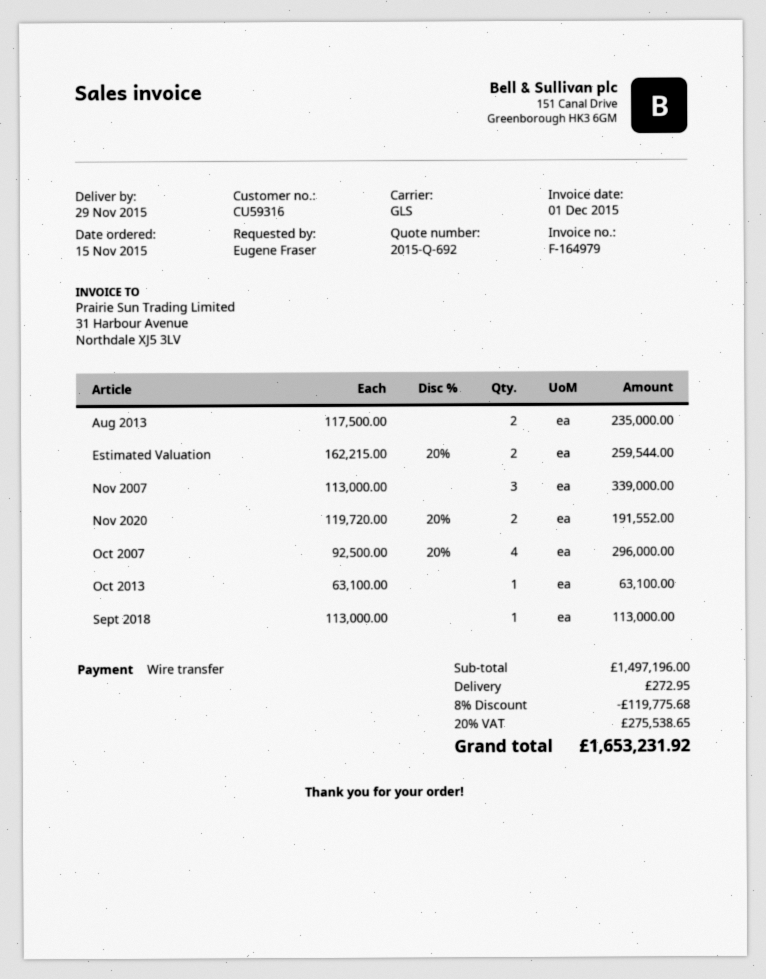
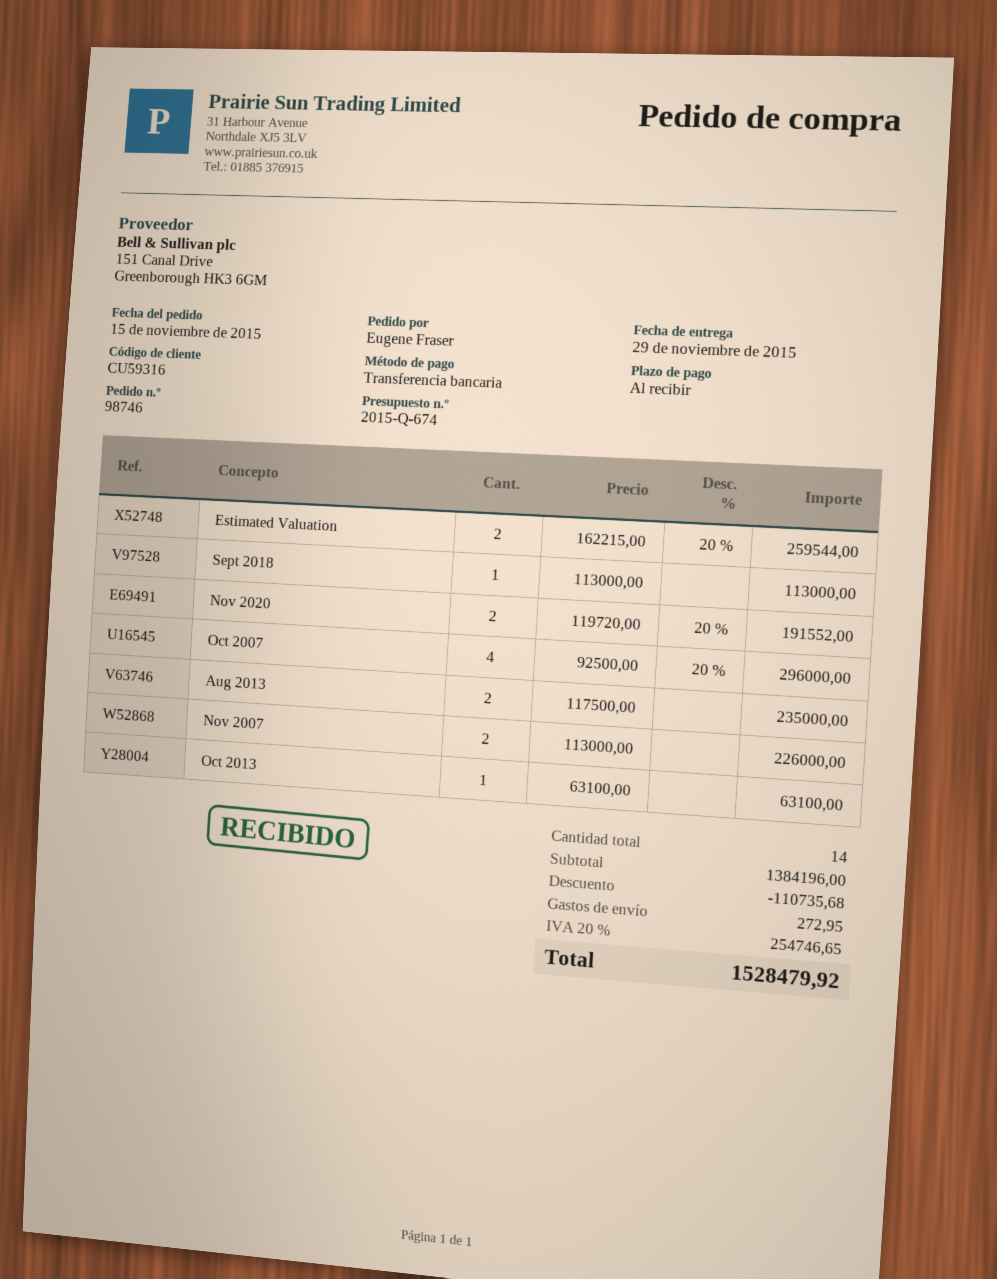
quote number: 2015-Q-692 -> 2015-Q-674
Nov 2007: 3 x 113000.00 = 339000.00 -> 2 x 113000.00 = 226000.00
subtotal: 1497196.00 -> 1384196.00
discount: 119775.68 -> 110735.68
tax: 20% = 275538.65 -> 20% = 254746.65
total: 1653231.92 -> 1528479.92

